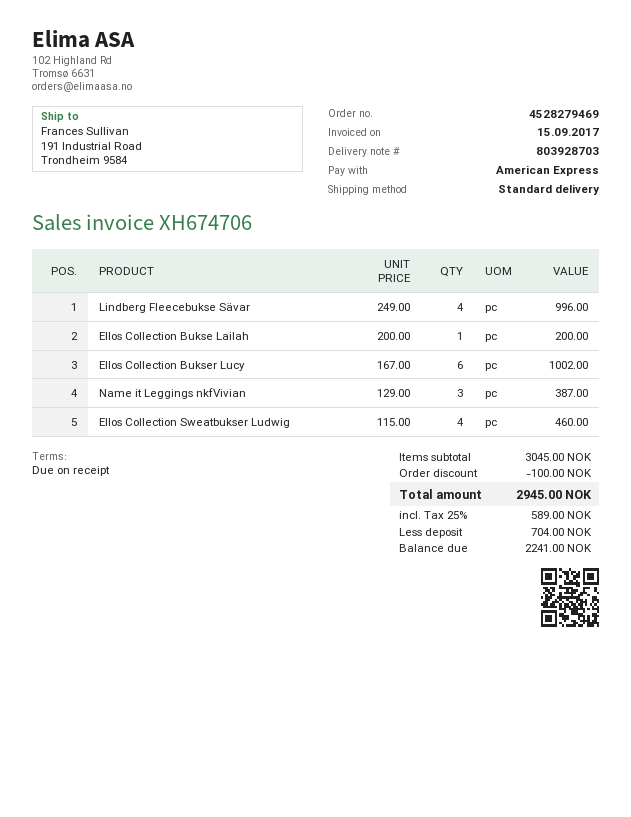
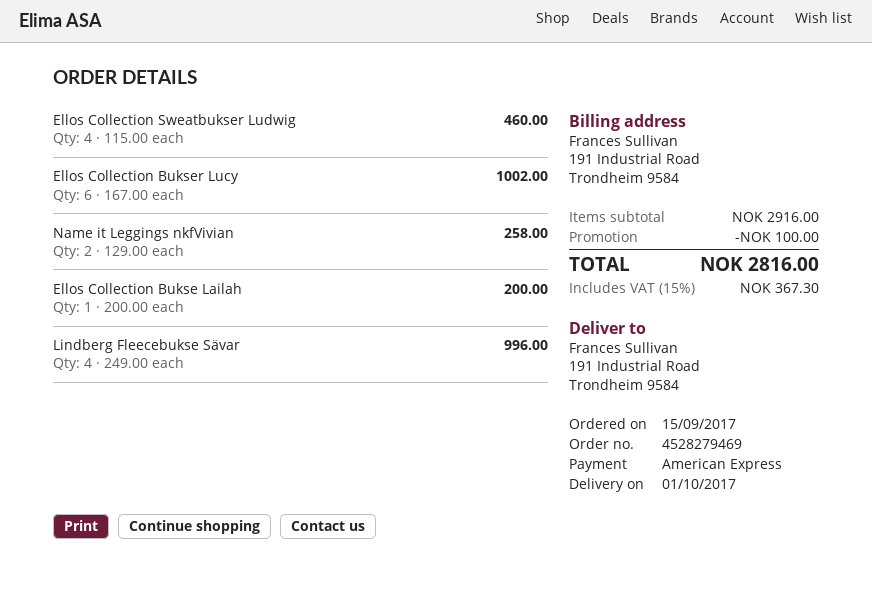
Name it Leggings nkfVivian: 3 x 129.00 = 387.00 -> 2 x 129.00 = 258.00
subtotal: 3045.00 -> 2916.00
tax: 25% = 589.00 -> 15% = 367.30
total: 2945.00 -> 2816.00

